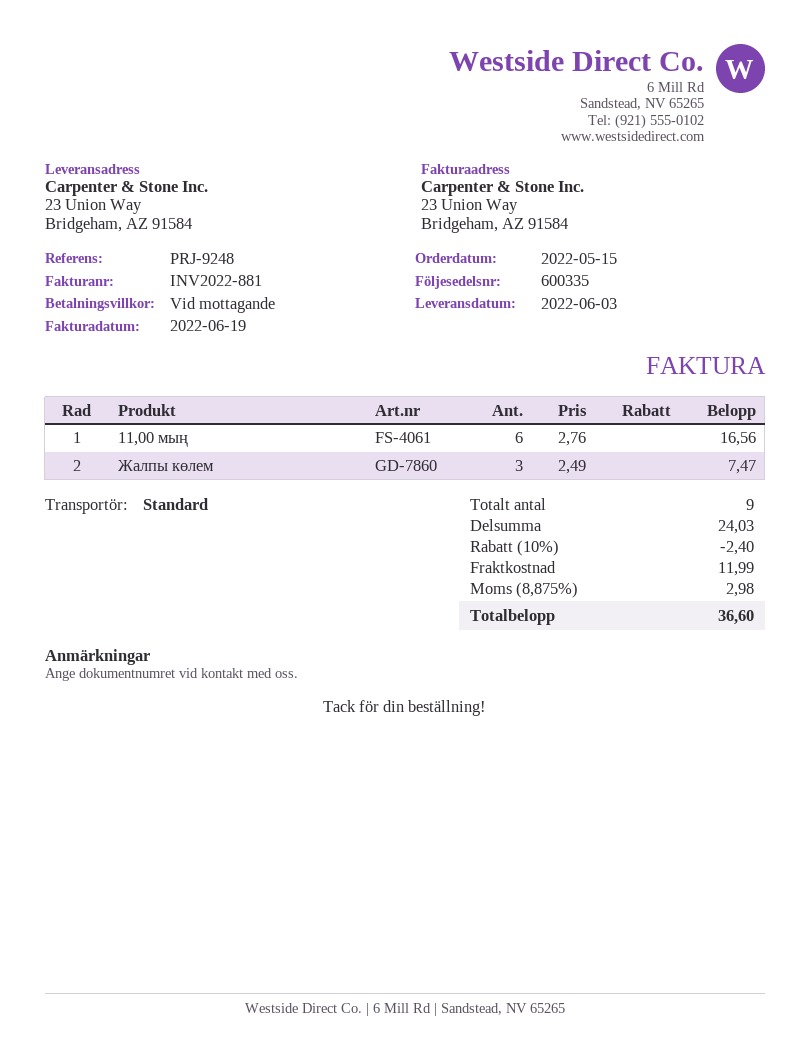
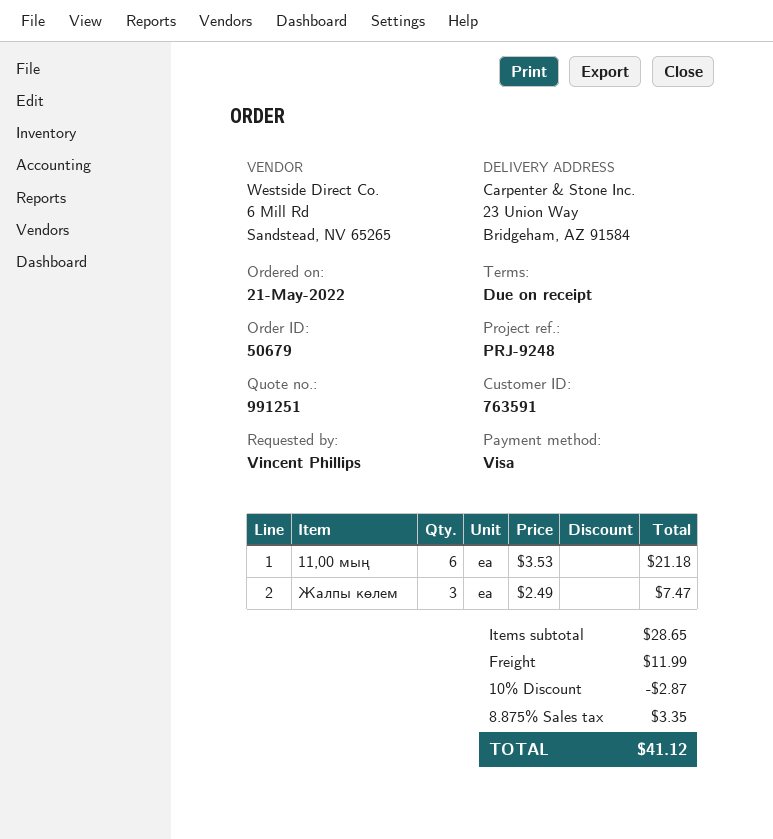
order date: 2022-05-15 -> 2022-05-21
11,00 мың: 6 x 2.76 = 16.56 -> 6 x 3.53 = 21.18
subtotal: 24.03 -> 28.65
discount: 10% = 2.40 -> 10% = 2.87
tax: 8.875% = 2.98 -> 8.875% = 3.35
total: 36.60 -> 41.12

